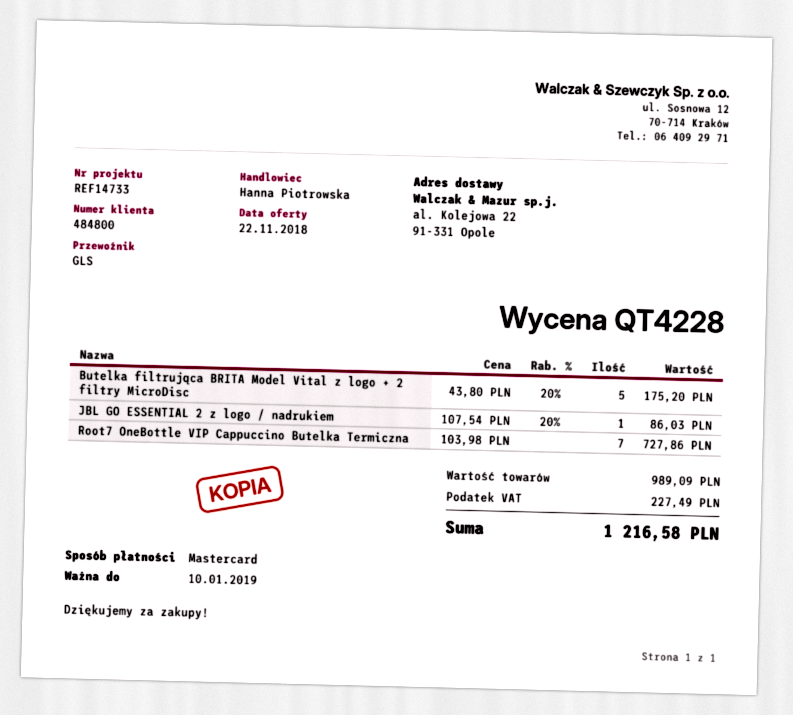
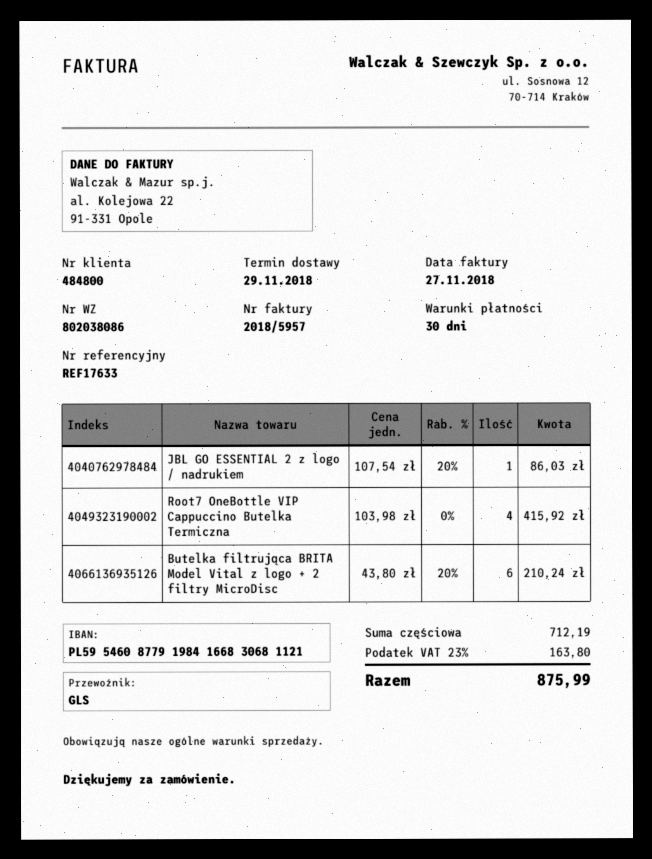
reference: REF14733 -> REF17633
Butelka filtrująca BRITA Model Vital z logo + 2 filtry MicroDisc: 5 x 43.80 - 20% = 175.20 -> 6 x 43.80 - 20% = 210.24
Root7 OneBottle VIP Cappuccino Butelka Termiczna: 7 x 103.98 = 727.86 -> 4 x 103.98 = 415.92
subtotal: 989.09 -> 712.19
tax: 227.49 -> 163.80
total: 1216.58 -> 875.99

